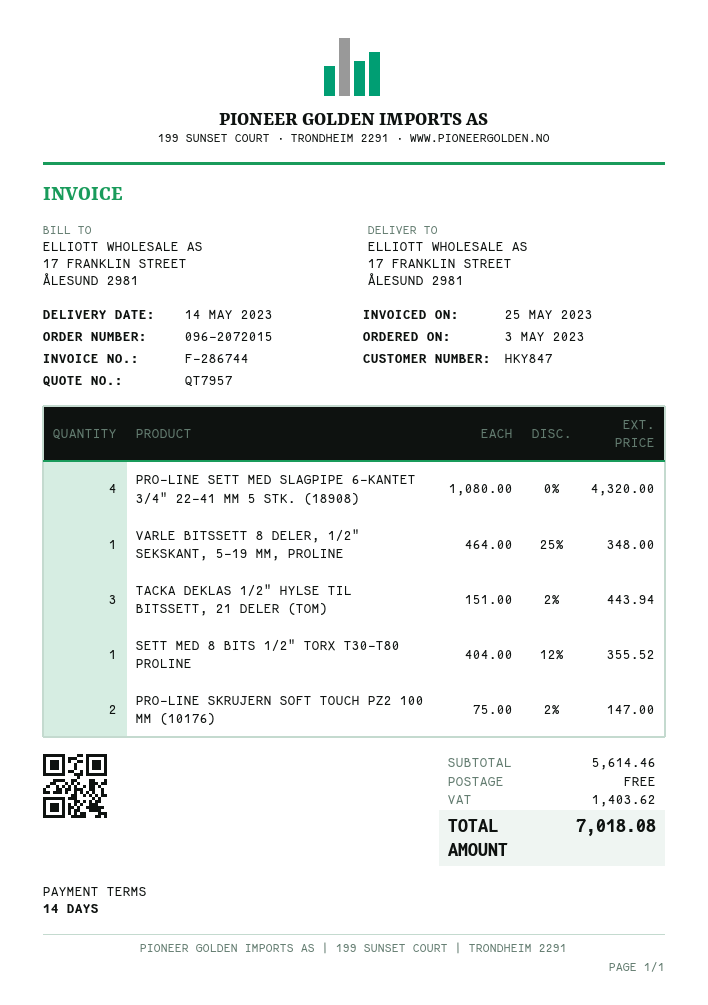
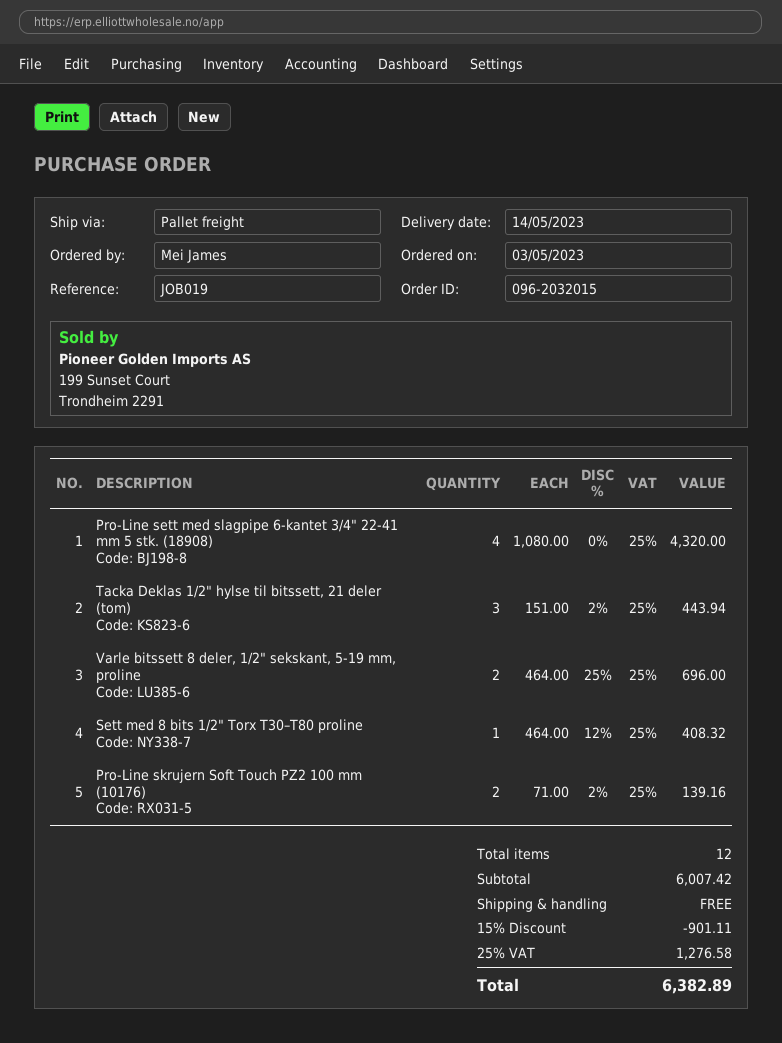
order number: 096-2072015 -> 096-2032015
VARLE BITSSETT 8 DELER, 1/2" SEKSKANT, 5-19 MM, PROLINE: 1 x 464.00 - 25% = 348.00 -> 2 x 464.00 - 25% = 696.00
SETT MED 8 BITS 1/2" TORX T30–T80 PROLINE: 1 x 404.00 - 12% = 355.52 -> 1 x 464.00 - 12% = 408.32
PRO-LINE SKRUJERN SOFT TOUCH PZ2 100 MM (10176): 2 x 75.00 - 2% = 147.00 -> 2 x 71.00 - 2% = 139.16
subtotal: 5614.46 -> 6007.42
discount: none -> 15% = 901.11
tax: 1403.62 -> 1276.58
total: 7018.08 -> 6382.89

